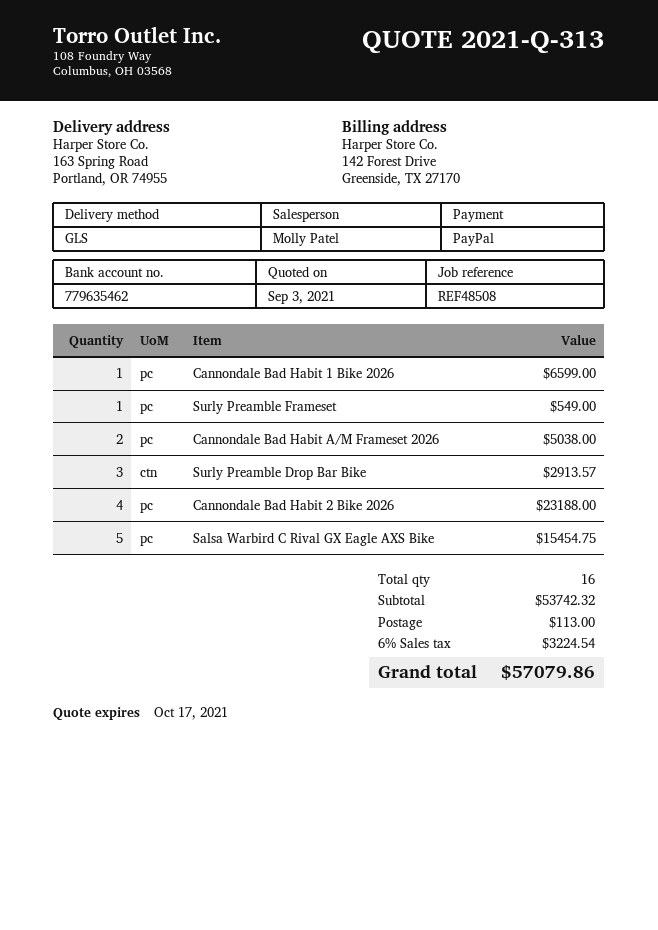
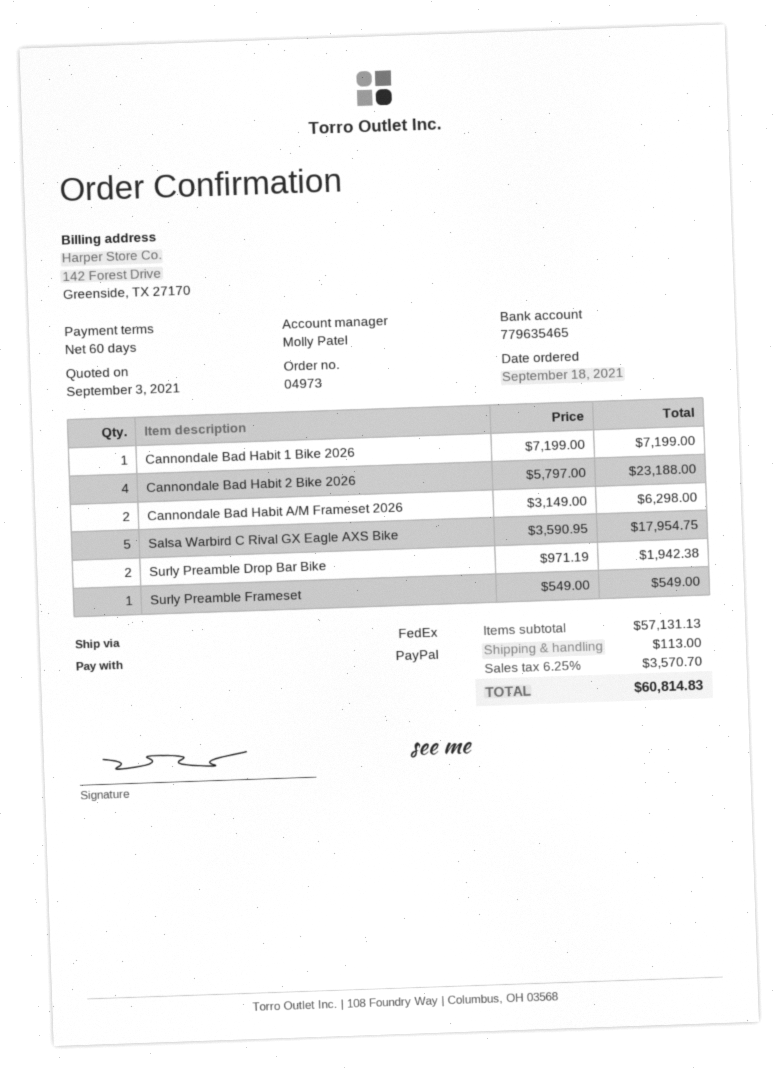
bank account: 779635462 -> 779635465
shipping method: GLS -> FedEx
Cannondale Bad Habit 1 Bike 2026: 1 for 6599.00 -> 1 for 7199.00
Cannondale Bad Habit A/M Frameset 2026: 2 for 5038.00 -> 2 for 6298.00
Surly Preamble Drop Bar Bike: 3 for 2913.57 -> 2 for 1942.38
Salsa Warbird C Rival GX Eagle AXS Bike: 5 for 15454.75 -> 5 for 17954.75
subtotal: 53742.32 -> 57131.13
tax: 6% = 3224.54 -> 6.25% = 3570.70
total: 57079.86 -> 60814.83

